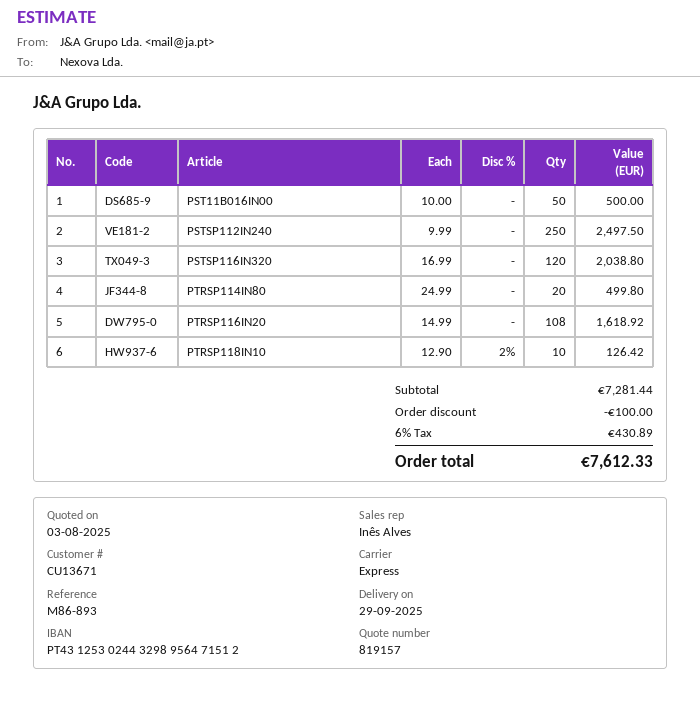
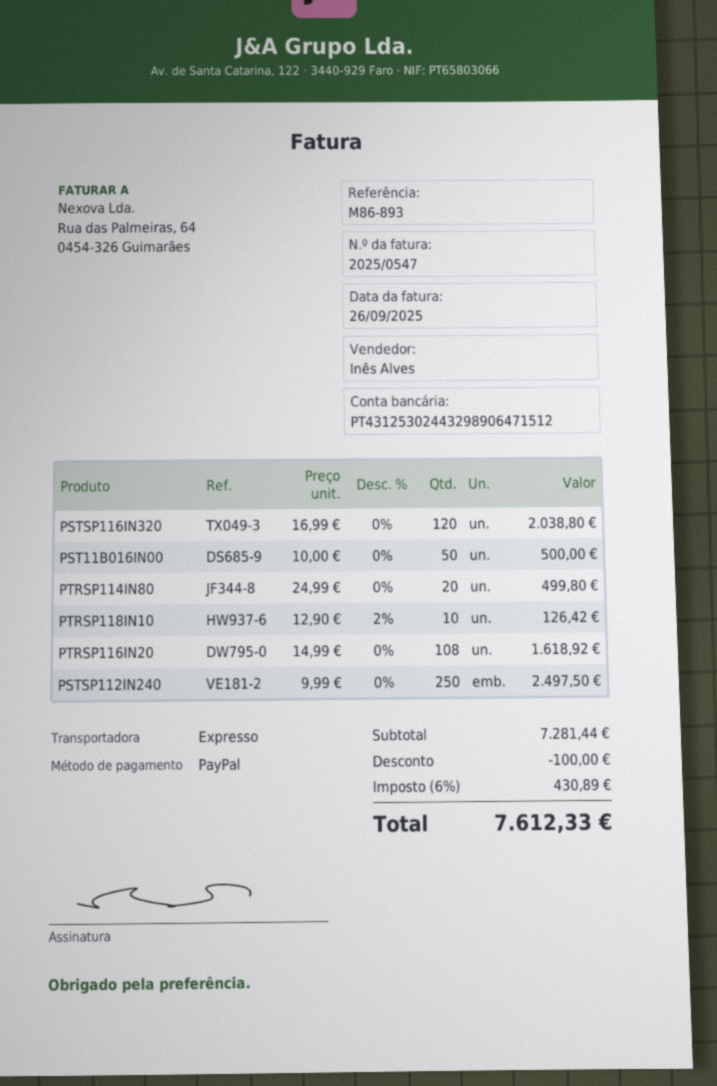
bank account: PT43125302443298956471512 -> PT43125302443298906471512

